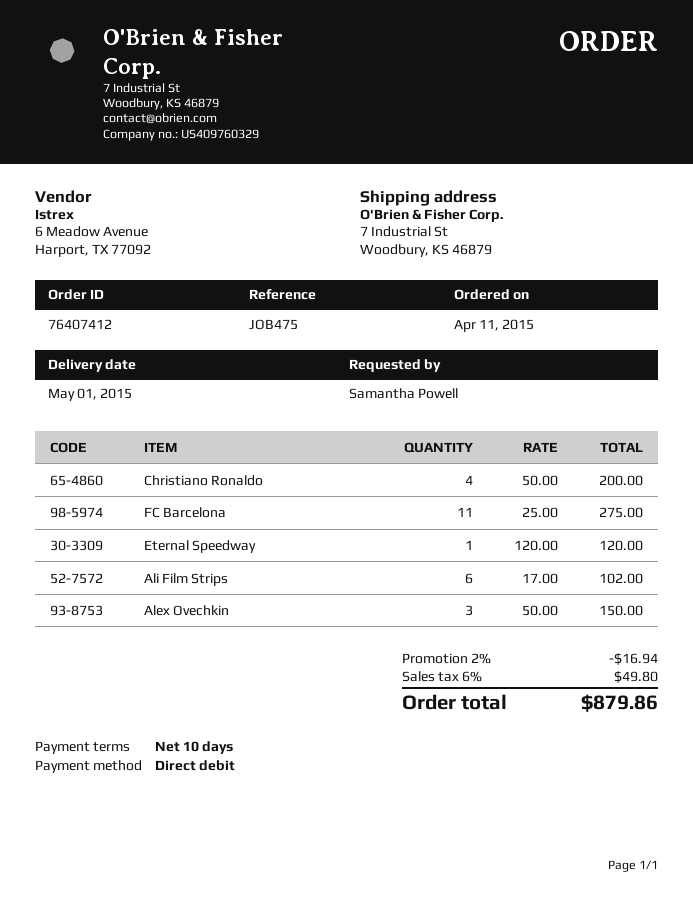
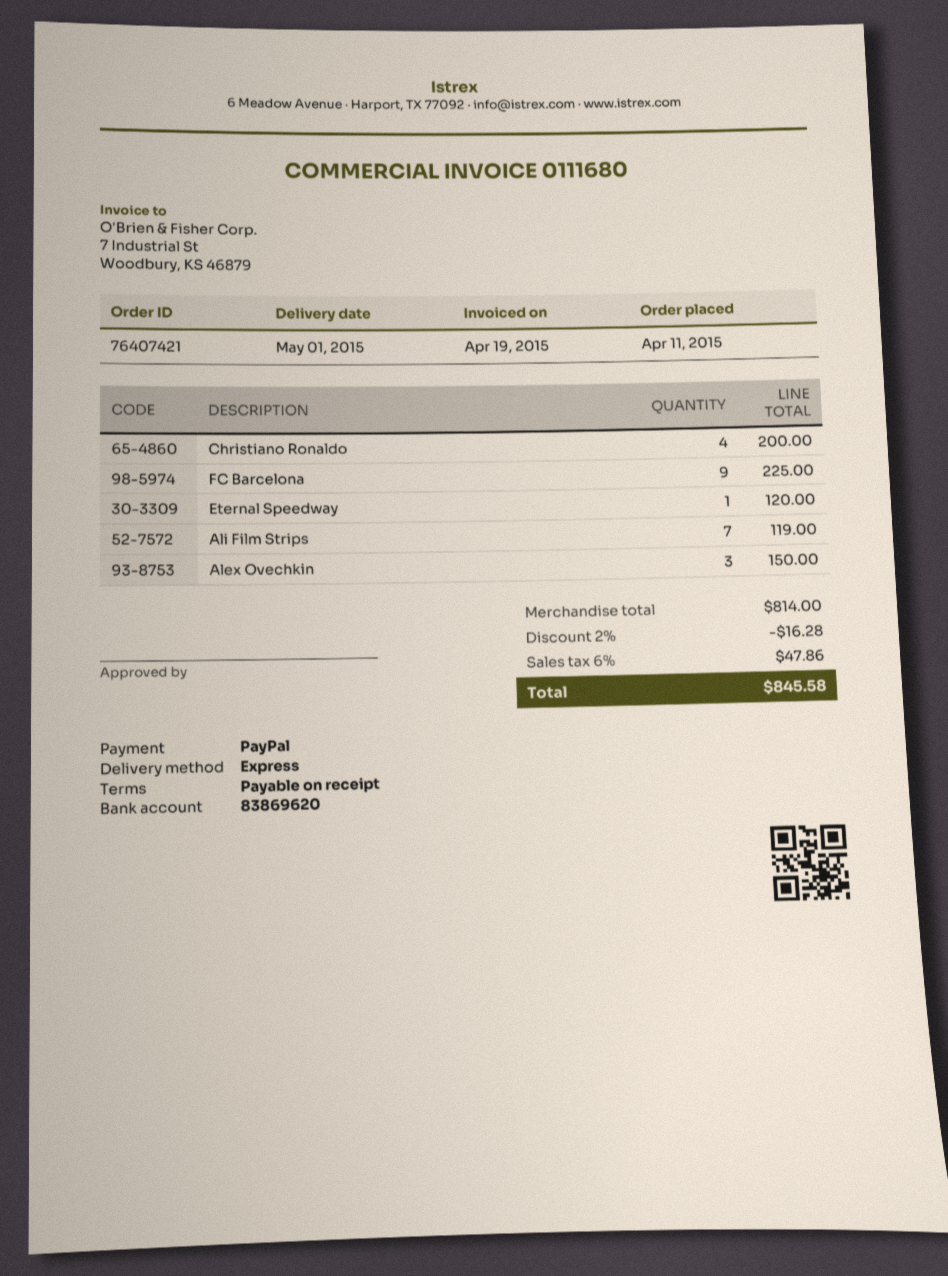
order number: 76407412 -> 76407421
payment terms: 10 days -> on receipt
payment method: direct debit -> PayPal
FC Barcelona: 11 for 275.00 -> 9 for 225.00
Ali Film Strips: 6 for 102.00 -> 7 for 119.00
discount: 2% = 16.94 -> 2% = 16.28
tax: 6% = 49.80 -> 6% = 47.86
total: 879.86 -> 845.58

